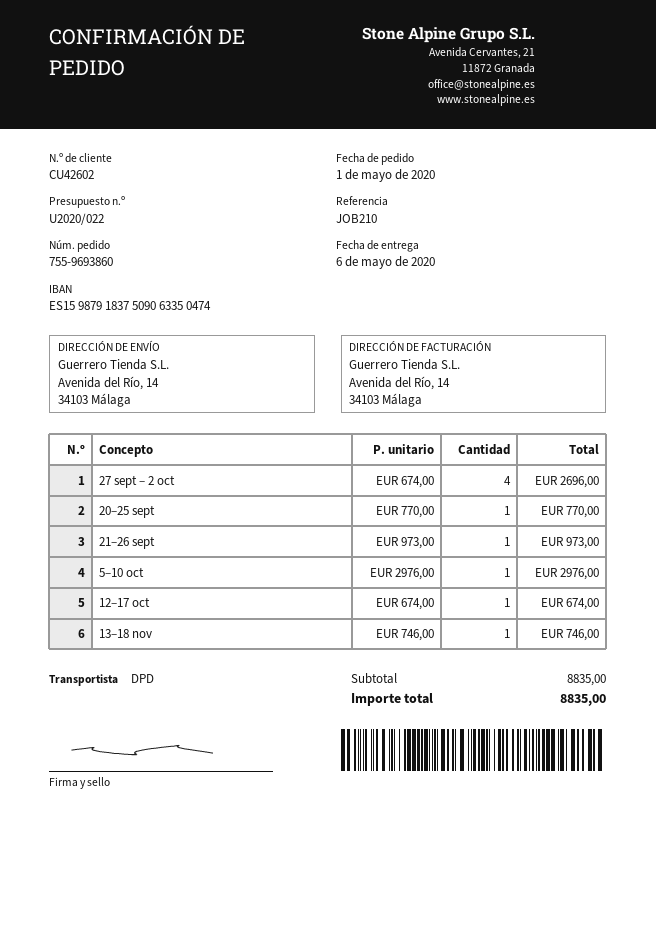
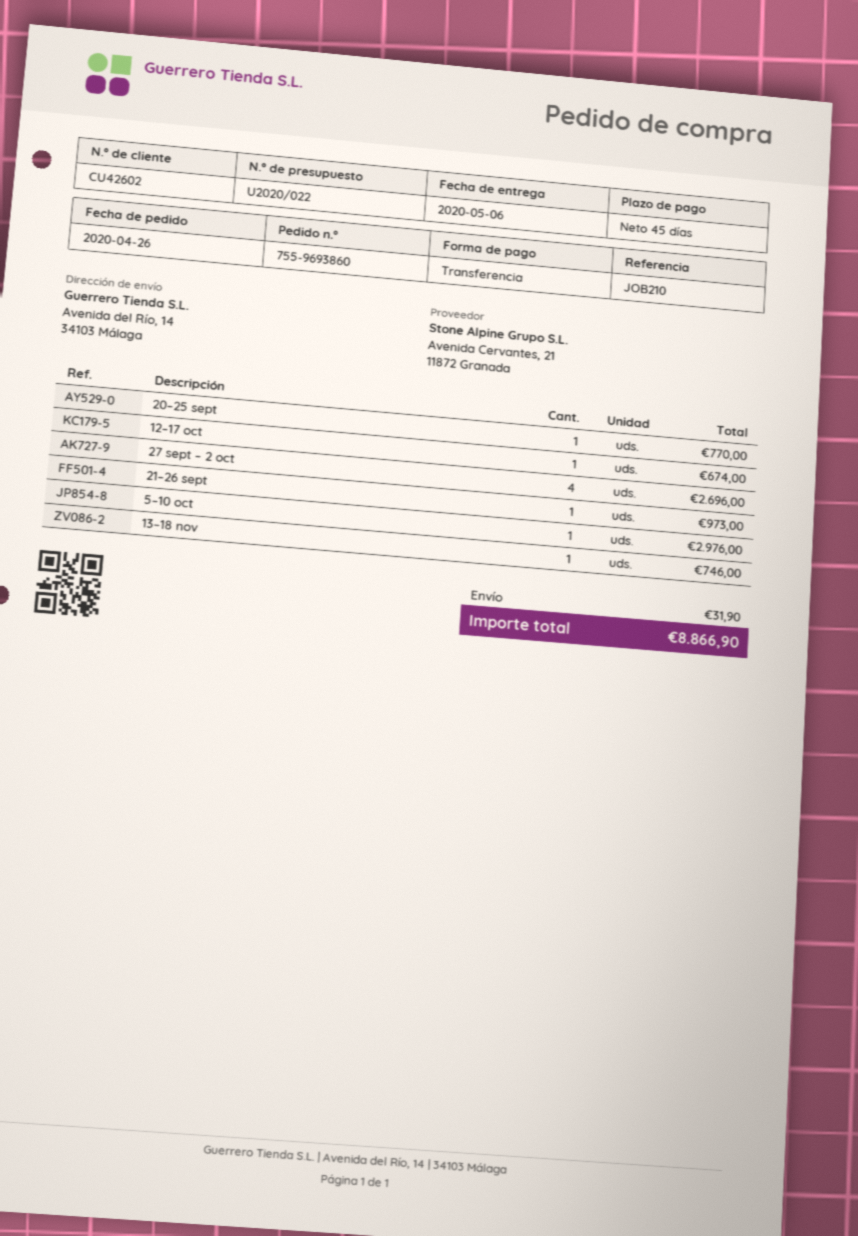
order date: 2020-05-01 -> 2020-04-26
shipping: none -> 31.90
total: 8835.00 -> 8866.90

